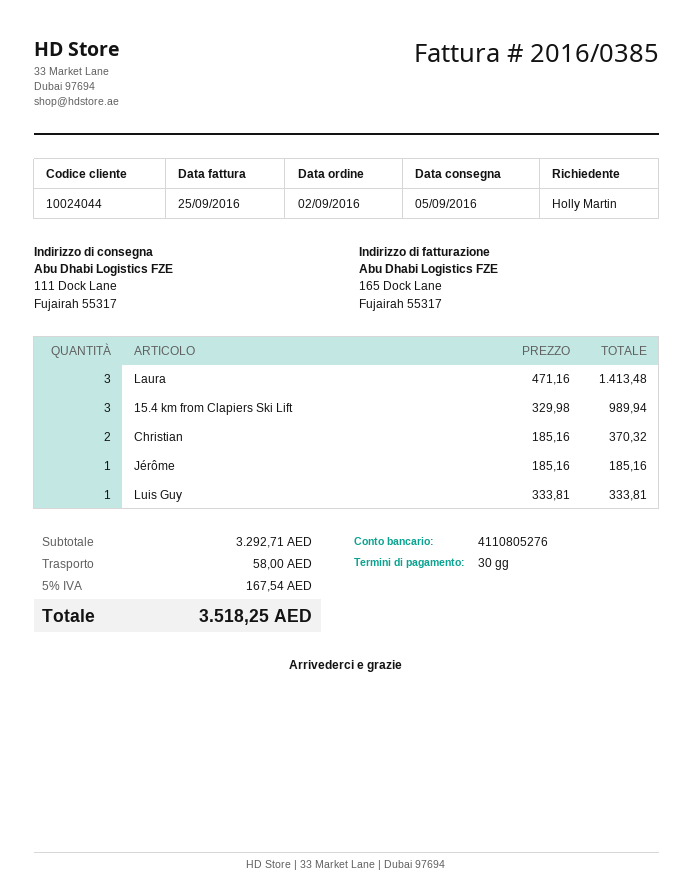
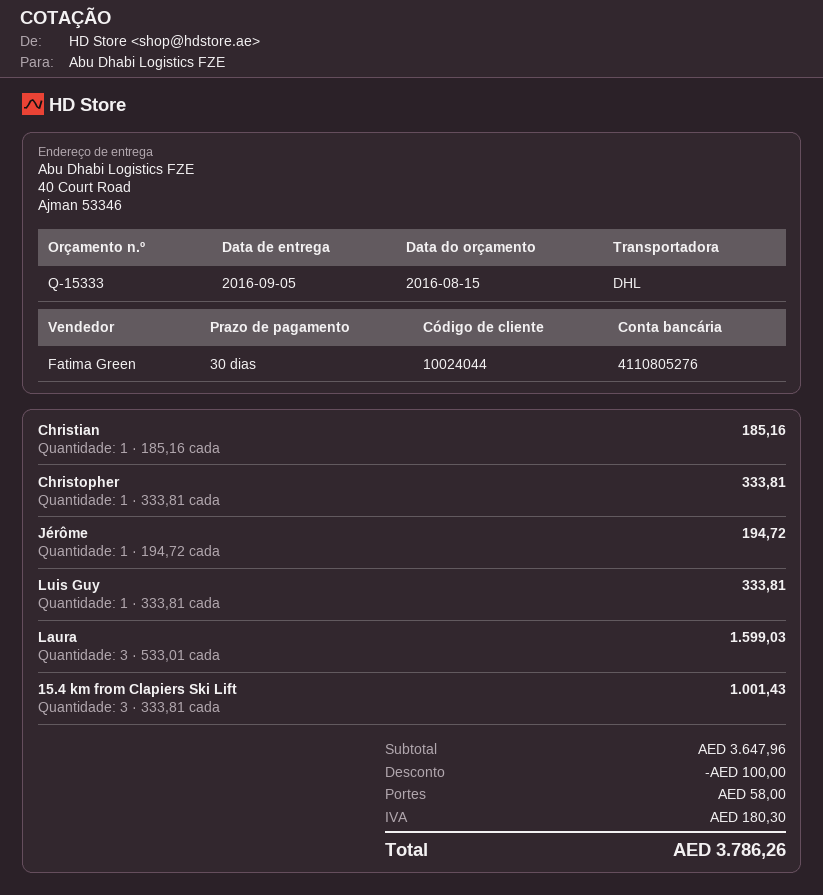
ship to: 111 Dock Lane, Fujairah 55317 -> 40 Court Road, Ajman 53346
Laura: 3 x 471.16 = 1413.48 -> 3 x 533.01 = 1599.03
15.4 km from Clapiers Ski Lift: 3 x 329.98 = 989.94 -> 3 x 333.81 = 1001.43
Christian: 2 x 185.16 = 370.32 -> 1 x 185.16 = 185.16
Jérôme: 1 x 185.16 = 185.16 -> 1 x 194.72 = 194.72
Christopher: none -> 1 x 333.81 = 333.81
subtotal: 3292.71 -> 3647.96
discount: none -> 100.00
tax: 167.54 -> 180.30
total: 3518.25 -> 3786.26

